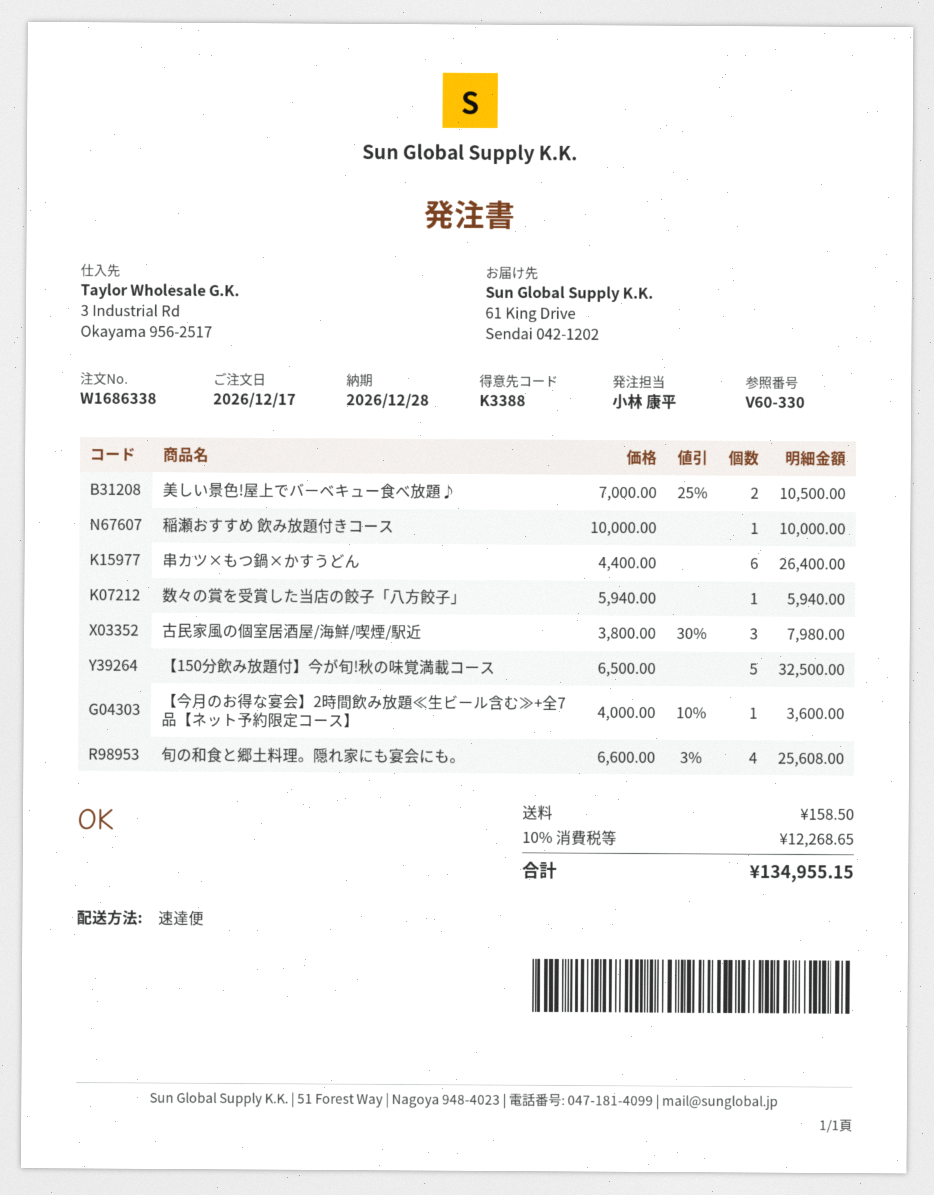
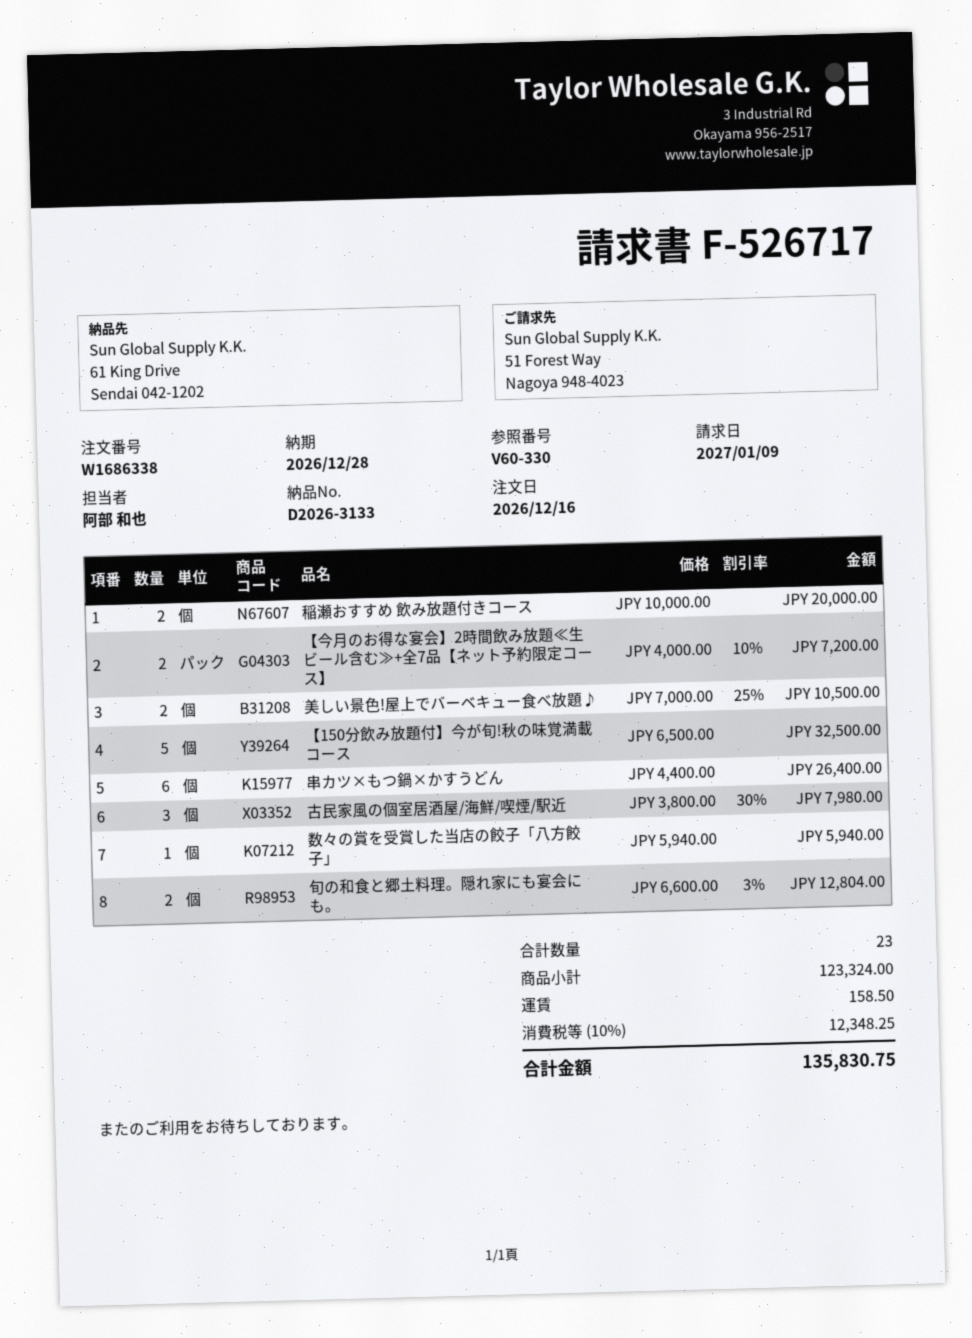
order date: 2026-12-17 -> 2026-12-16
稲瀬おすすめ 飲み放題付きコース: 1 x 10000.00 = 10000.00 -> 2 x 10000.00 = 20000.00
【今月のお得な宴会】2時間飲み放題≪生ビール含む≫+全7品【ネット予約限定コース】: 1 x 4000.00 - 10% = 3600.00 -> 2 x 4000.00 - 10% = 7200.00
旬の和食と郷土料理。隠れ家にも宴会にも。: 4 x 6600.00 - 3% = 25608.00 -> 2 x 6600.00 - 3% = 12804.00
tax: 10% = 12268.65 -> 10% = 12348.25
total: 134955.15 -> 135830.75

